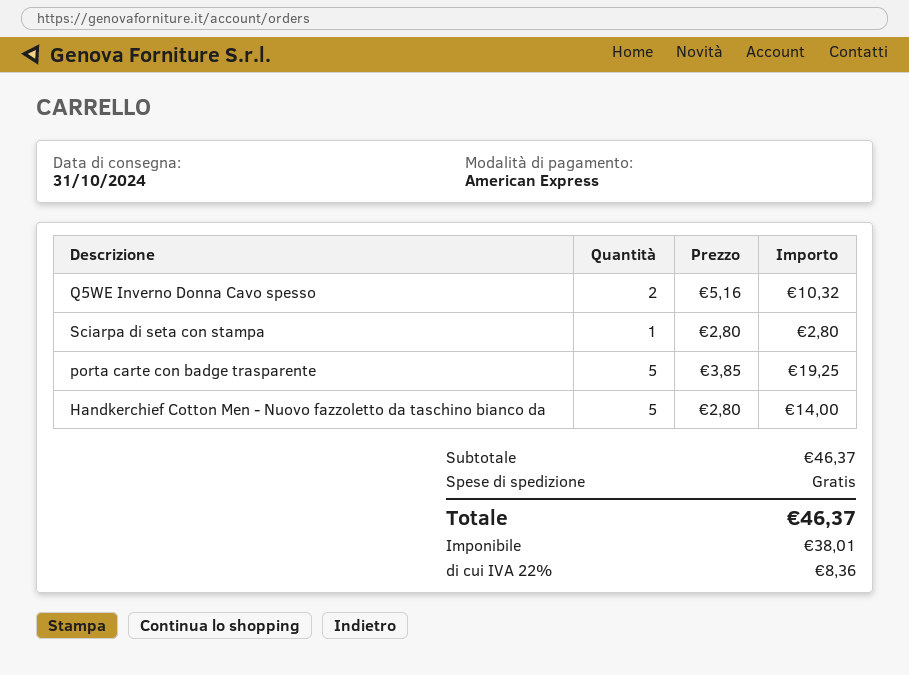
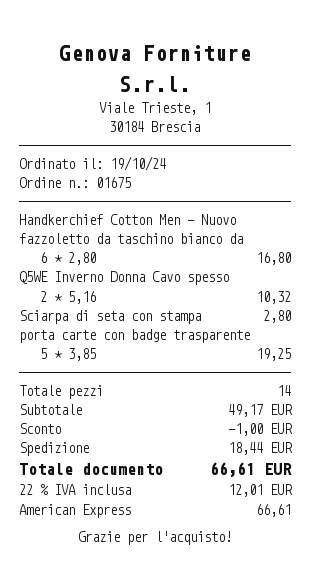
Handkerchief Cotton Men - Nuovo fazzoletto da taschino bianco da: 5 x 2.80 = 14.00 -> 6 x 2.80 = 16.80
subtotal: 46.37 -> 49.17
discount: none -> 1.00
shipping: 0.00 -> 18.44
tax: 22% = 8.36 -> 22% = 12.01
total: 46.37 -> 66.61

